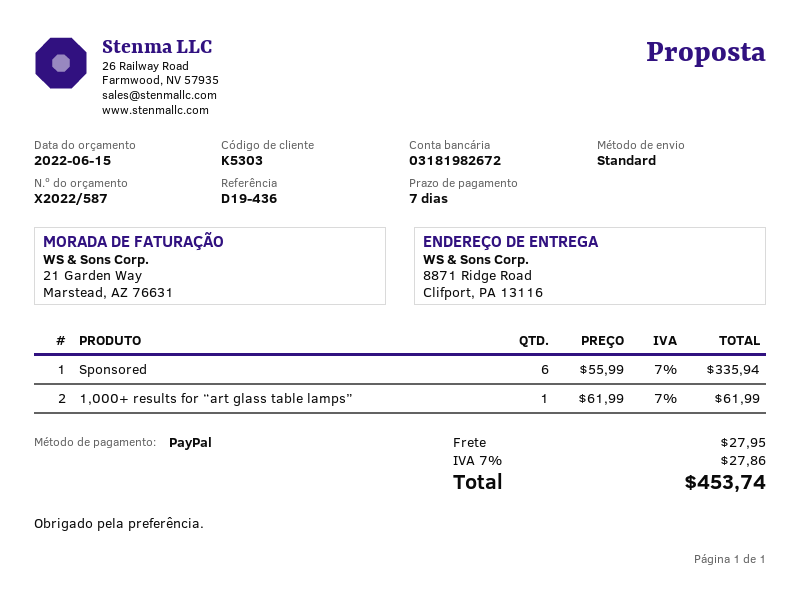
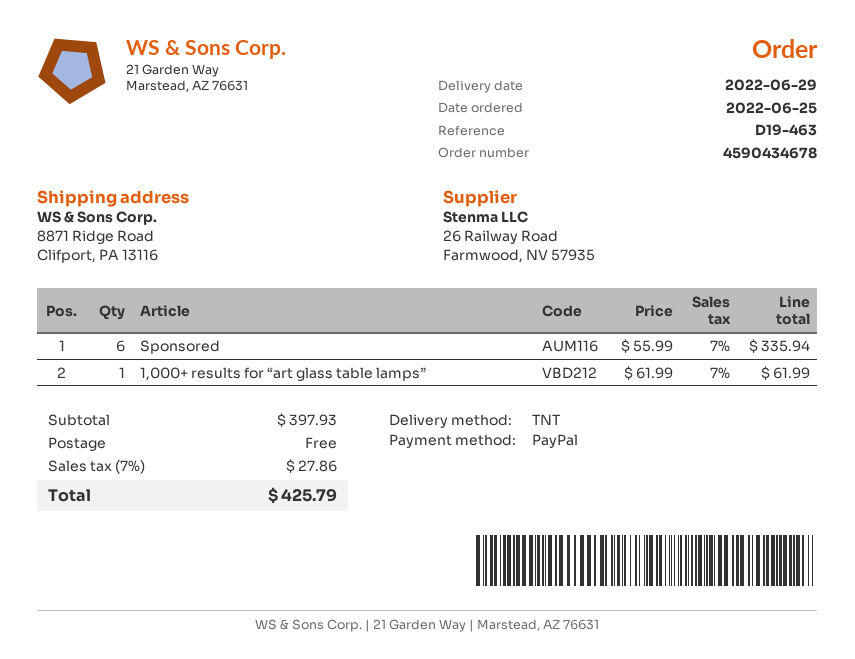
reference: D19-436 -> D19-463
shipping method: standard -> TNT
shipping: 27.95 -> 0.00
total: 453.74 -> 425.79

